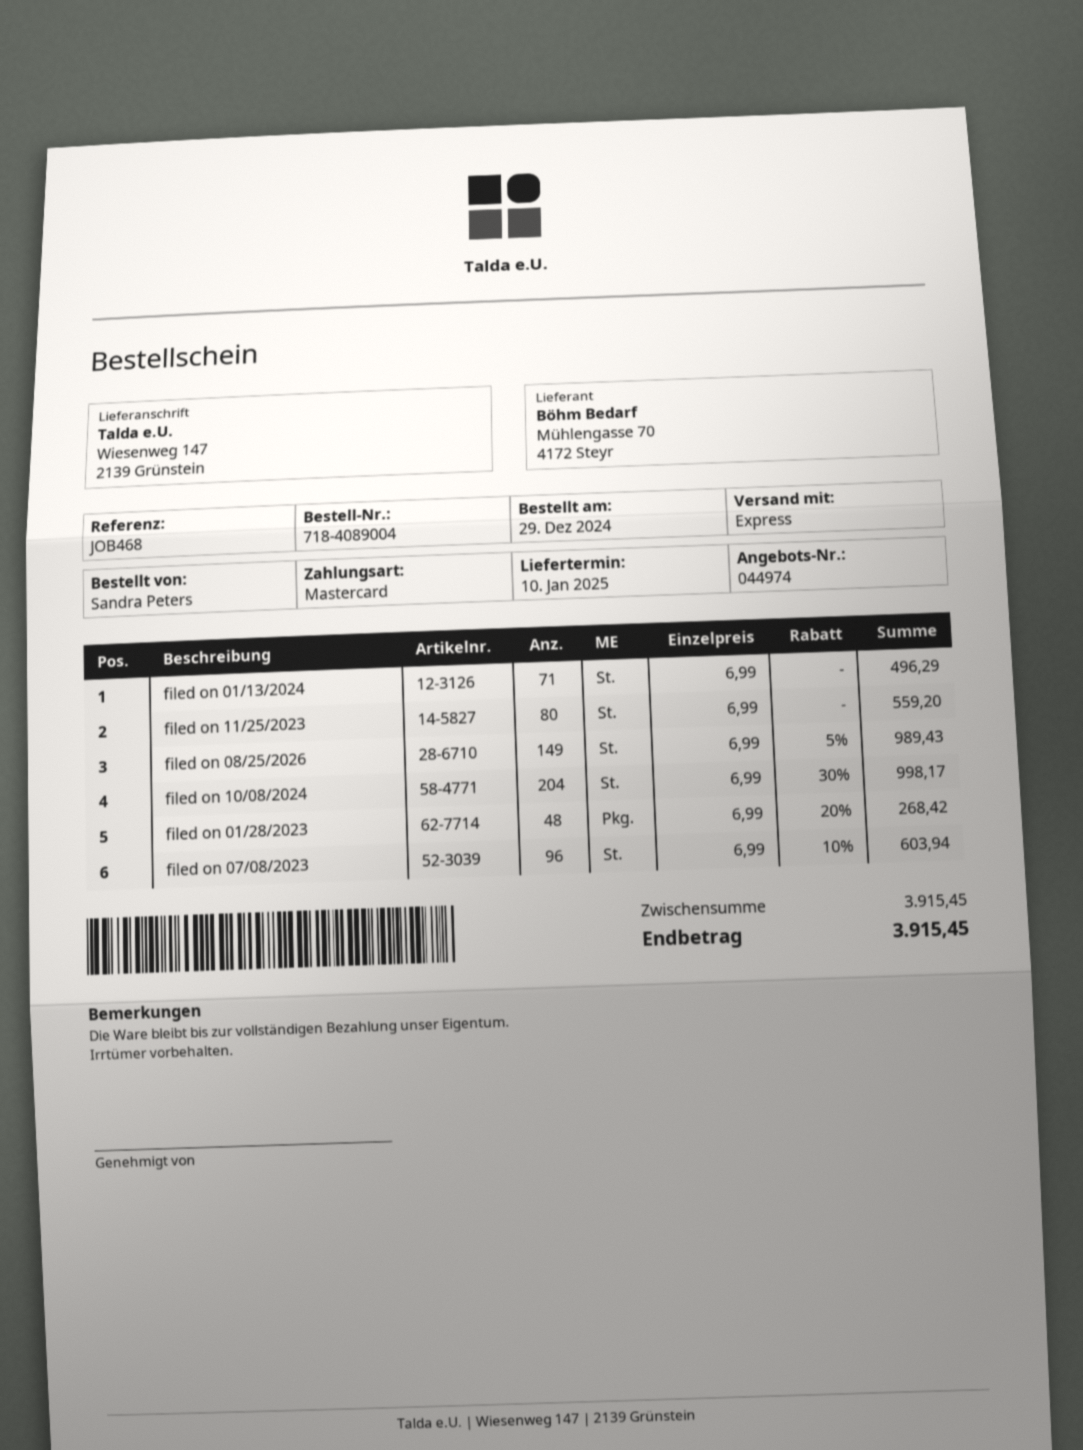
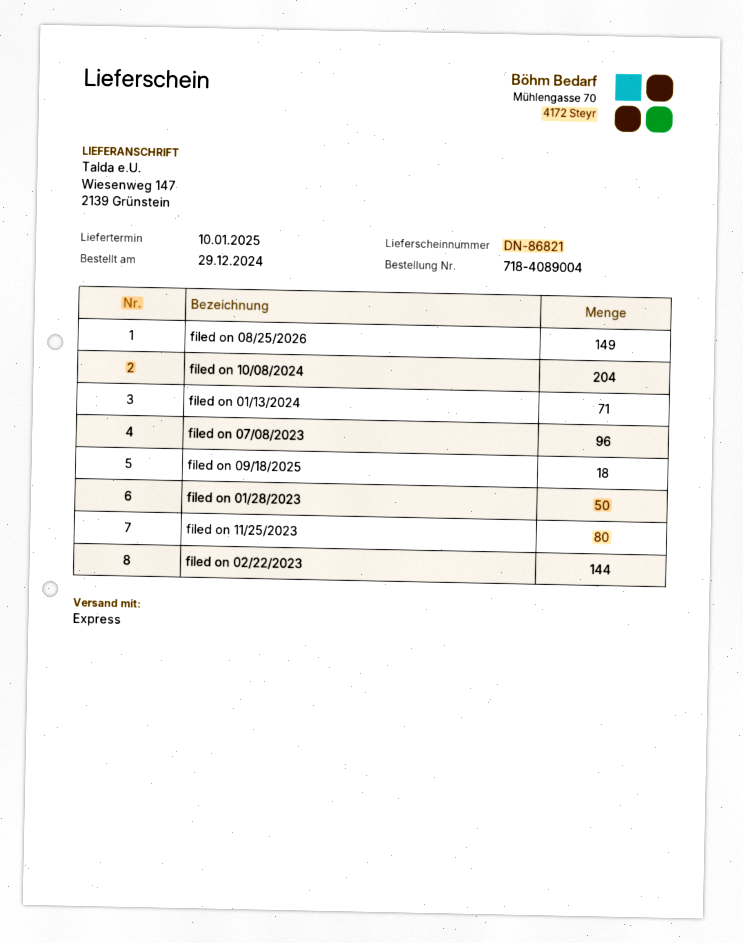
filed on 01/28/2023: 48 -> 50
filed on 09/18/2025: none -> 18
filed on 02/22/2023: none -> 144

